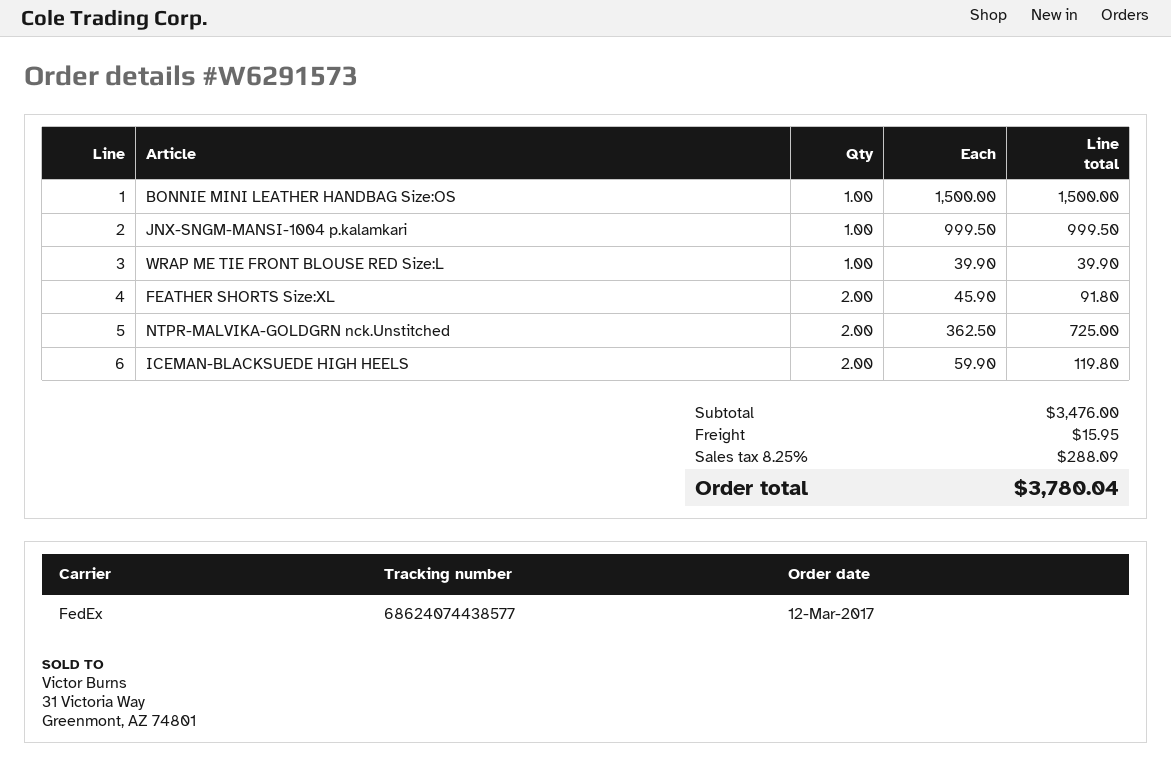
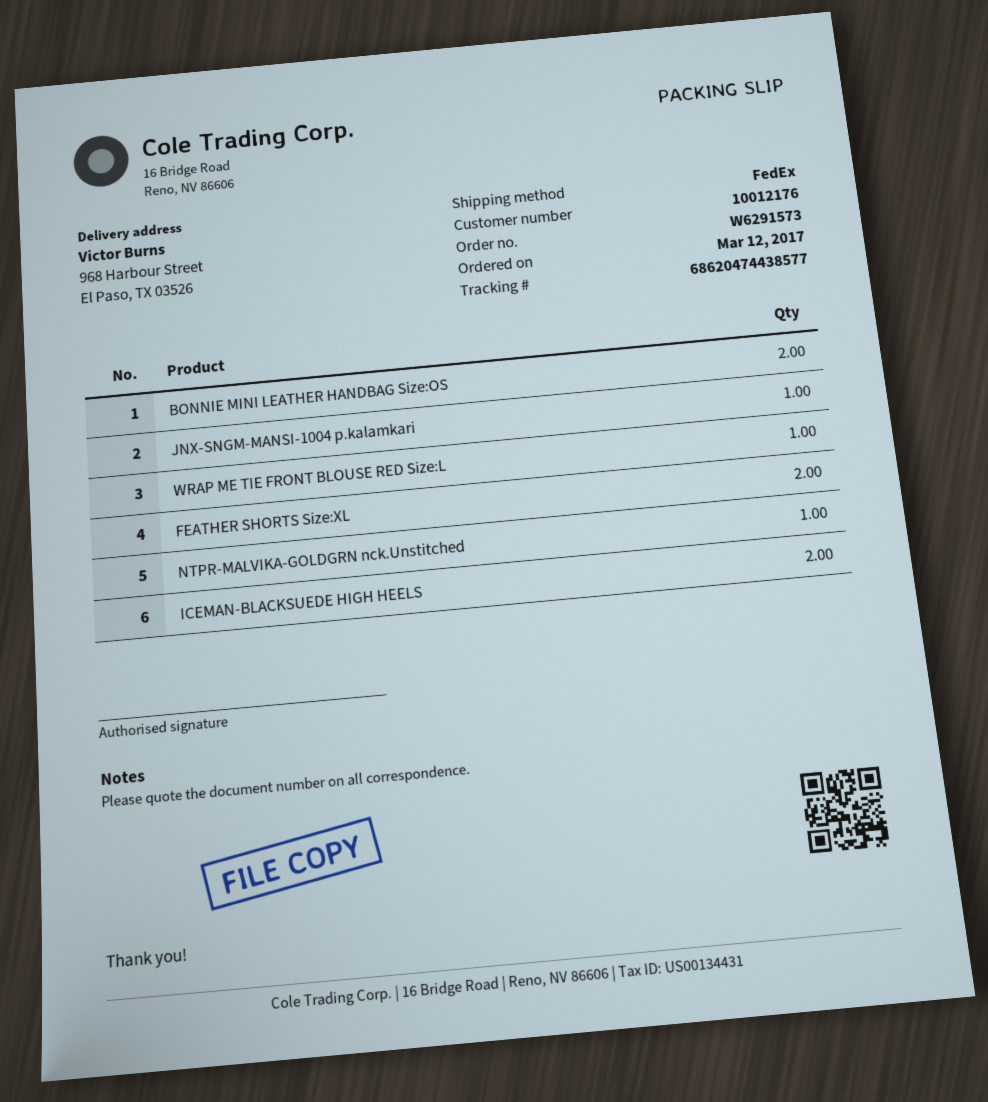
tracking number: 68624074438577 -> 68620474438577
BONNIE MINI LEATHER HANDBAG Size:OS: 1 -> 2
NTPR-MALVIKA-GOLDGRN nck.Unstitched: 2 -> 1

